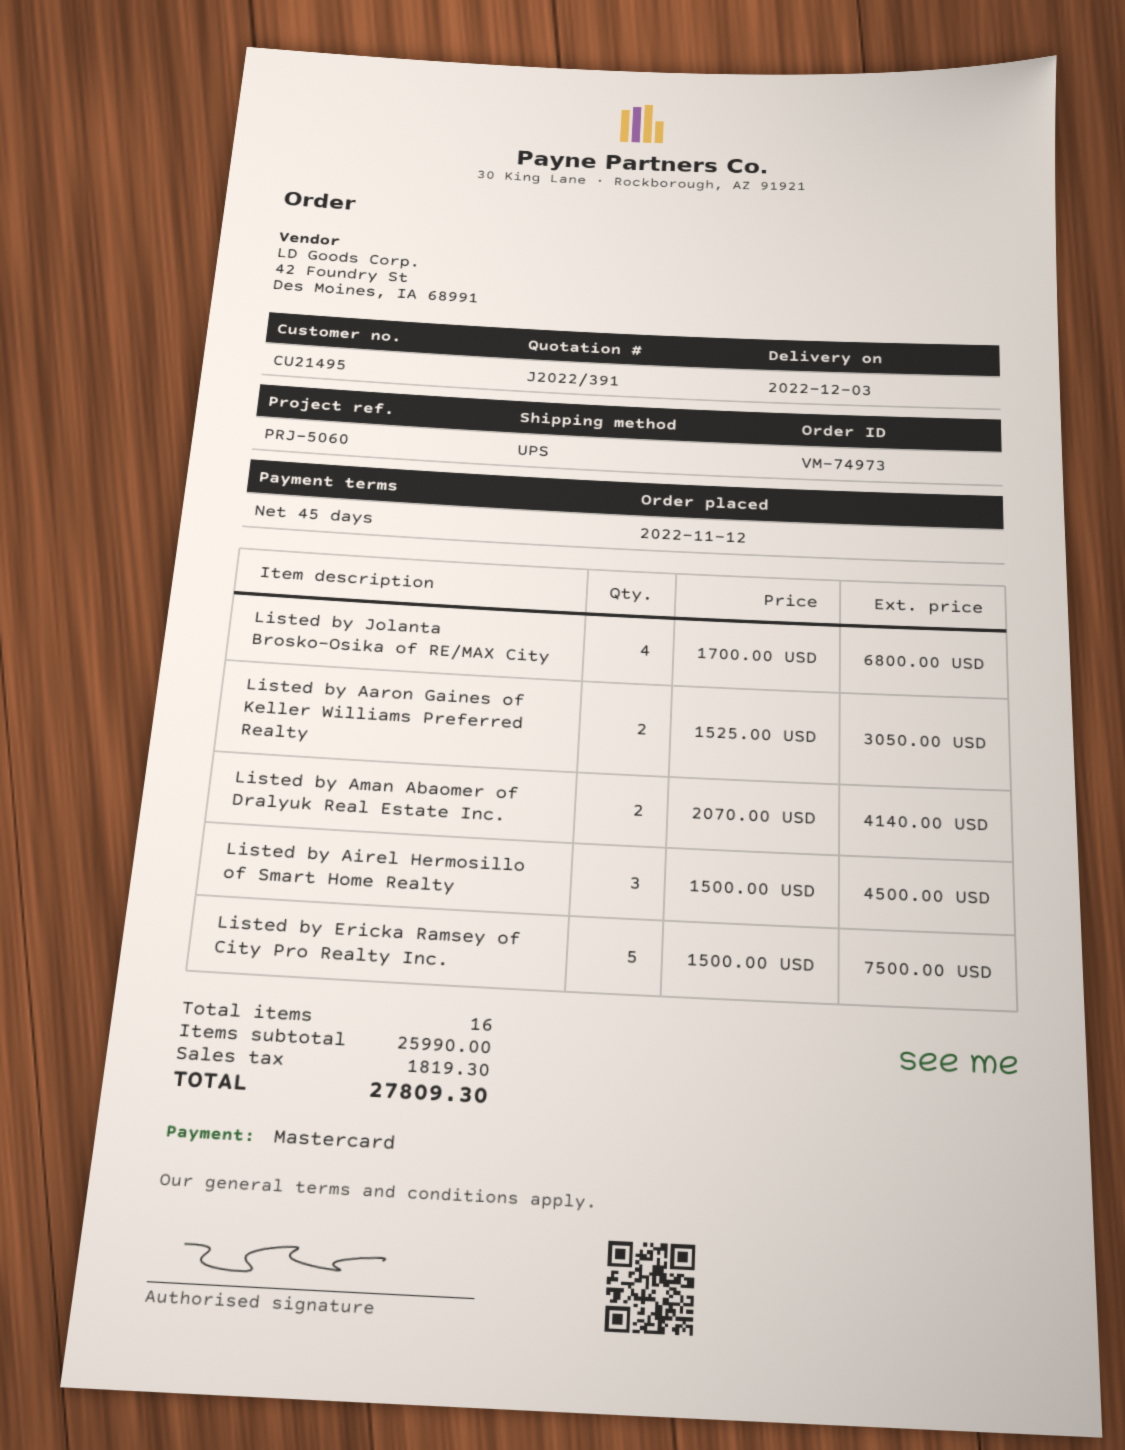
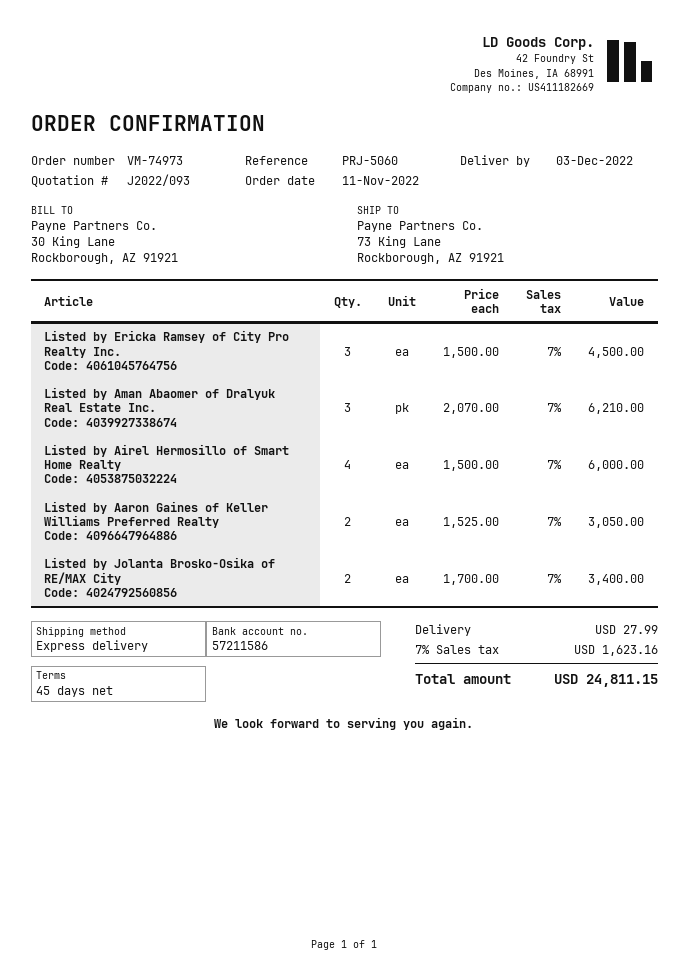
quote number: J2022/391 -> J2022/093
order date: 2022-11-12 -> 2022-11-11
shipping method: UPS -> express
Listed by Jolanta Brosko-Osika of RE/MAX City: 4 x 1700.00 = 6800.00 -> 2 x 1700.00 = 3400.00
Listed by Aman Abaomer of Dralyuk Real Estate Inc.: 2 x 2070.00 = 4140.00 -> 3 x 2070.00 = 6210.00
Listed by Airel Hermosillo of Smart Home Realty: 3 x 1500.00 = 4500.00 -> 4 x 1500.00 = 6000.00
Listed by Ericka Ramsey of City Pro Realty Inc.: 5 x 1500.00 = 7500.00 -> 3 x 1500.00 = 4500.00
shipping: none -> 27.99
tax: 1819.30 -> 1623.16
total: 27809.30 -> 24811.15

